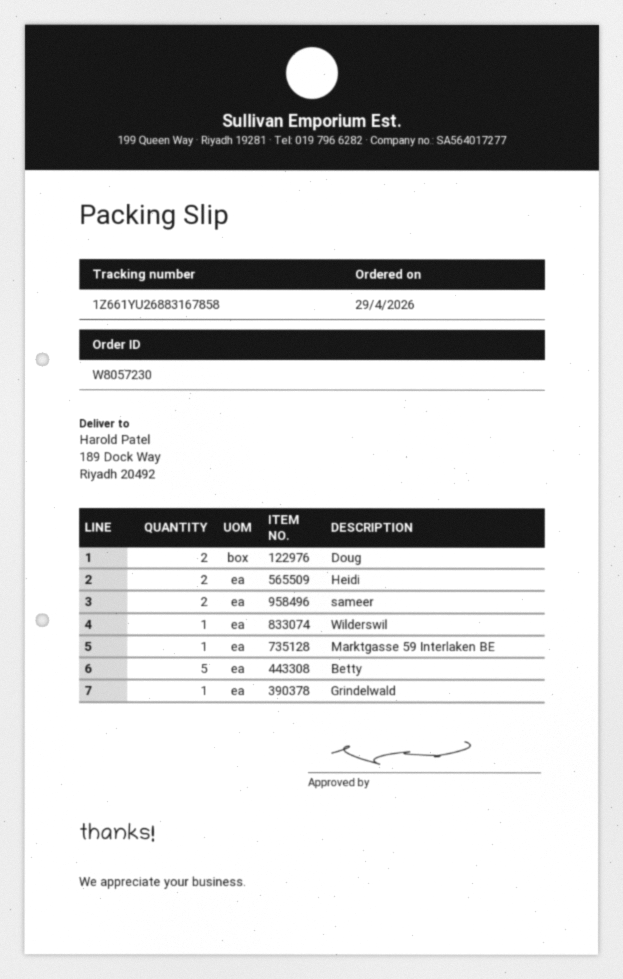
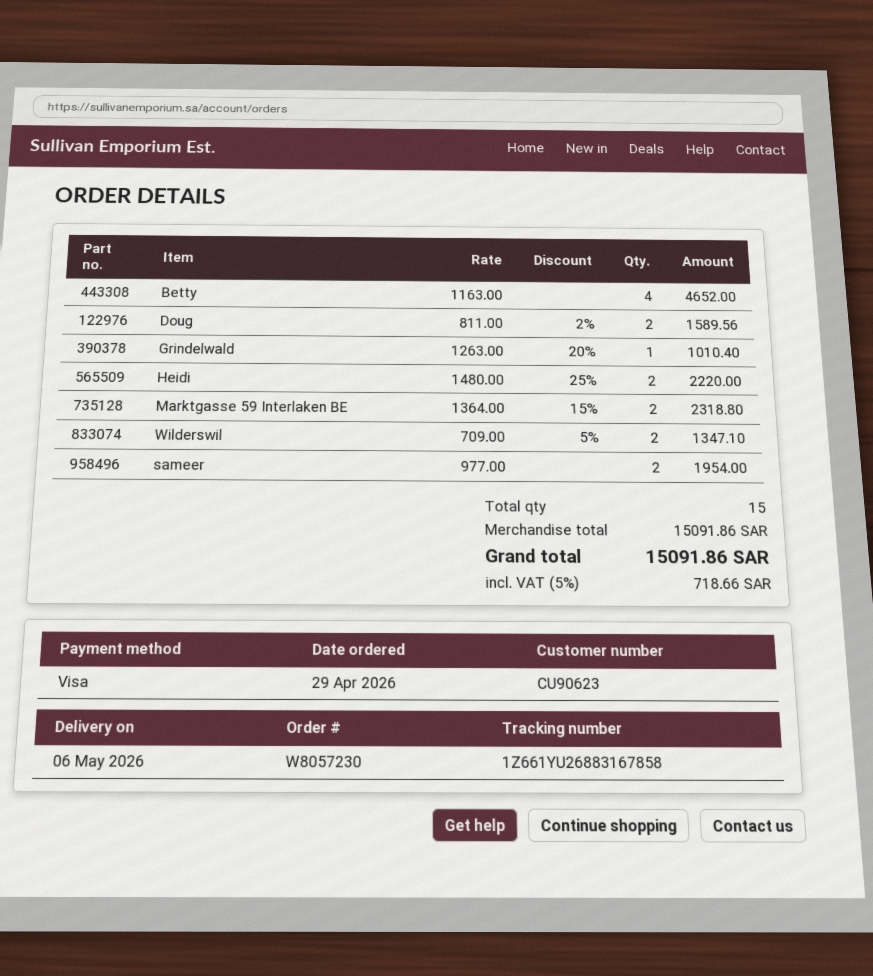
Wilderswil: 1 -> 2
Marktgasse 59 Interlaken BE: 1 -> 2
Betty: 5 -> 4

